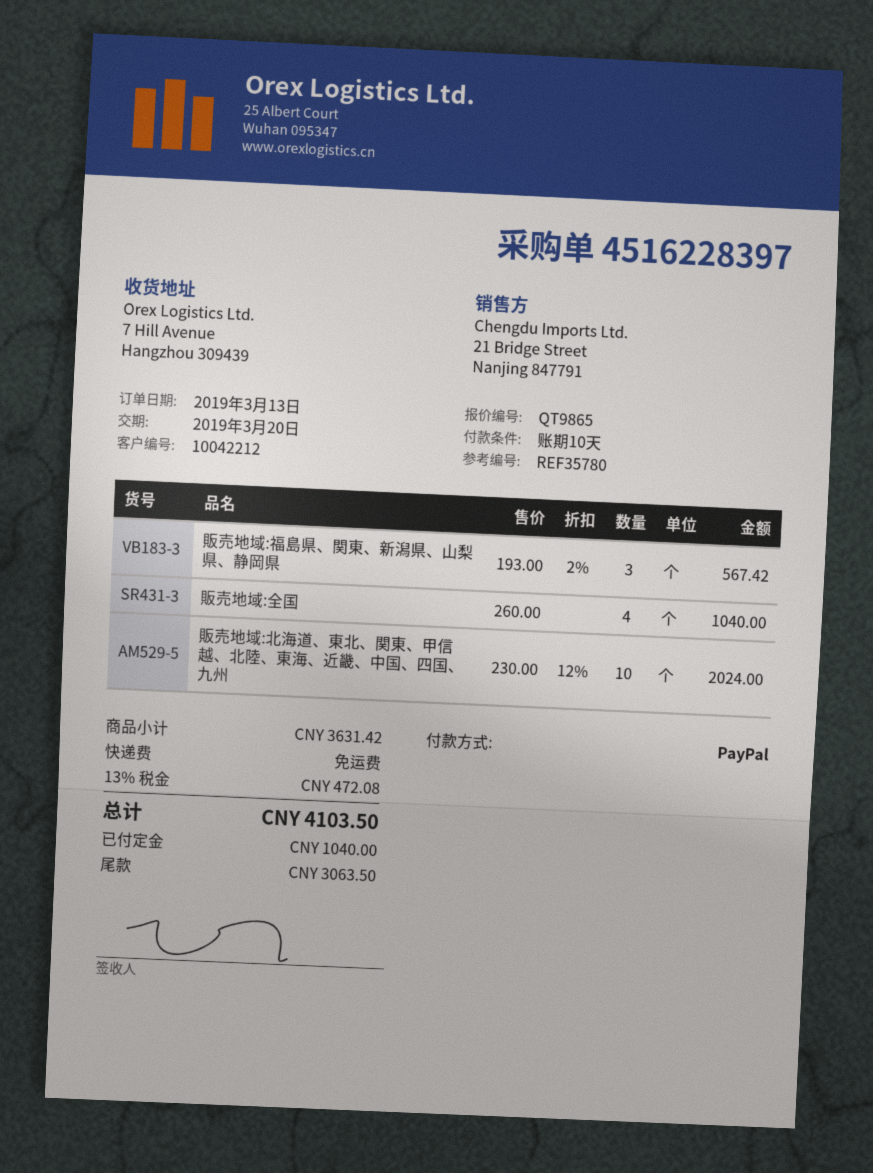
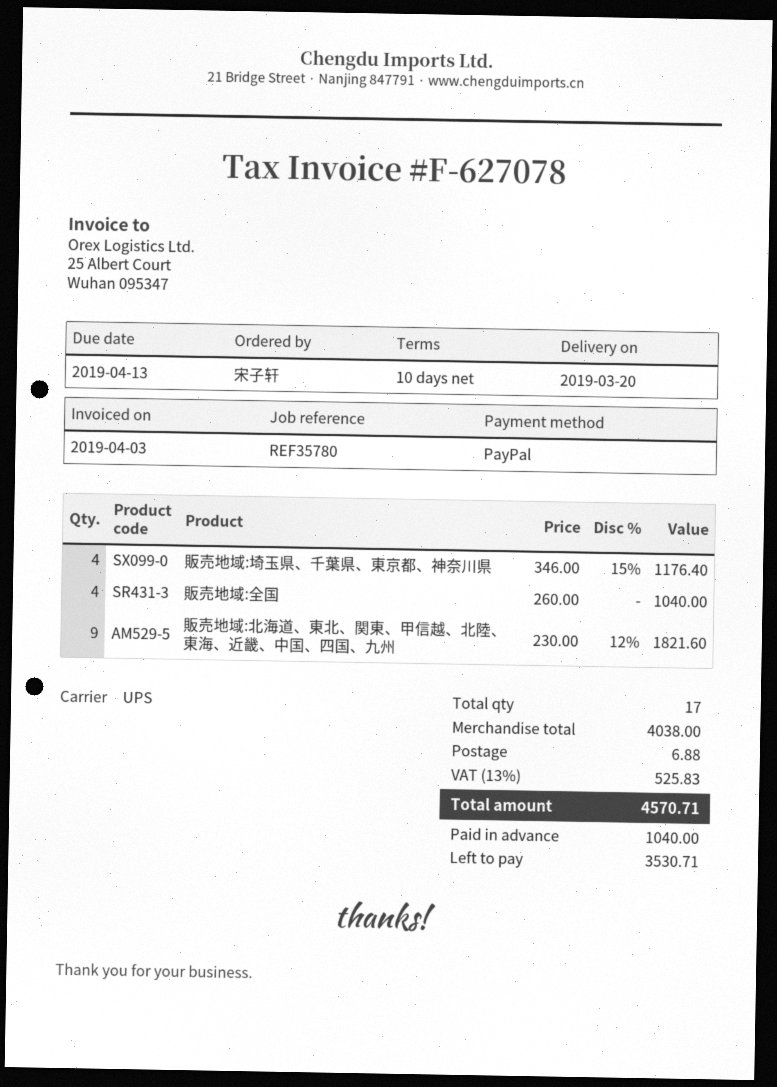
販売地域:福島県、関東、新潟県、山梨県、静岡県: 3 x 193.00 - 2% = 567.42 -> none
販売地域:北海道、東北、関東、甲信越、北陸、東海、近畿、中国、四国、九州: 10 x 230.00 - 12% = 2024.00 -> 9 x 230.00 - 12% = 1821.60
販売地域:埼玉県、千葉県、東京都、神奈川県: none -> 4 x 346.00 - 15% = 1176.40
subtotal: 3631.42 -> 4038.00
shipping: 0.00 -> 6.88
tax: 13% = 472.08 -> 13% = 525.83
total: 4103.50 -> 4570.71
balance: 3063.50 -> 3530.71

